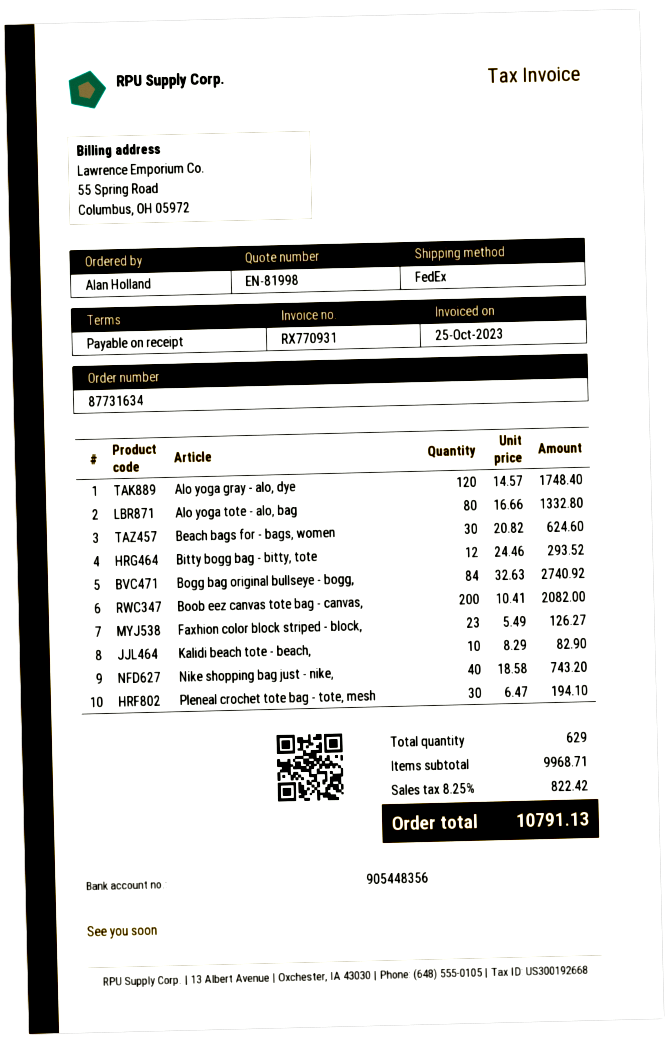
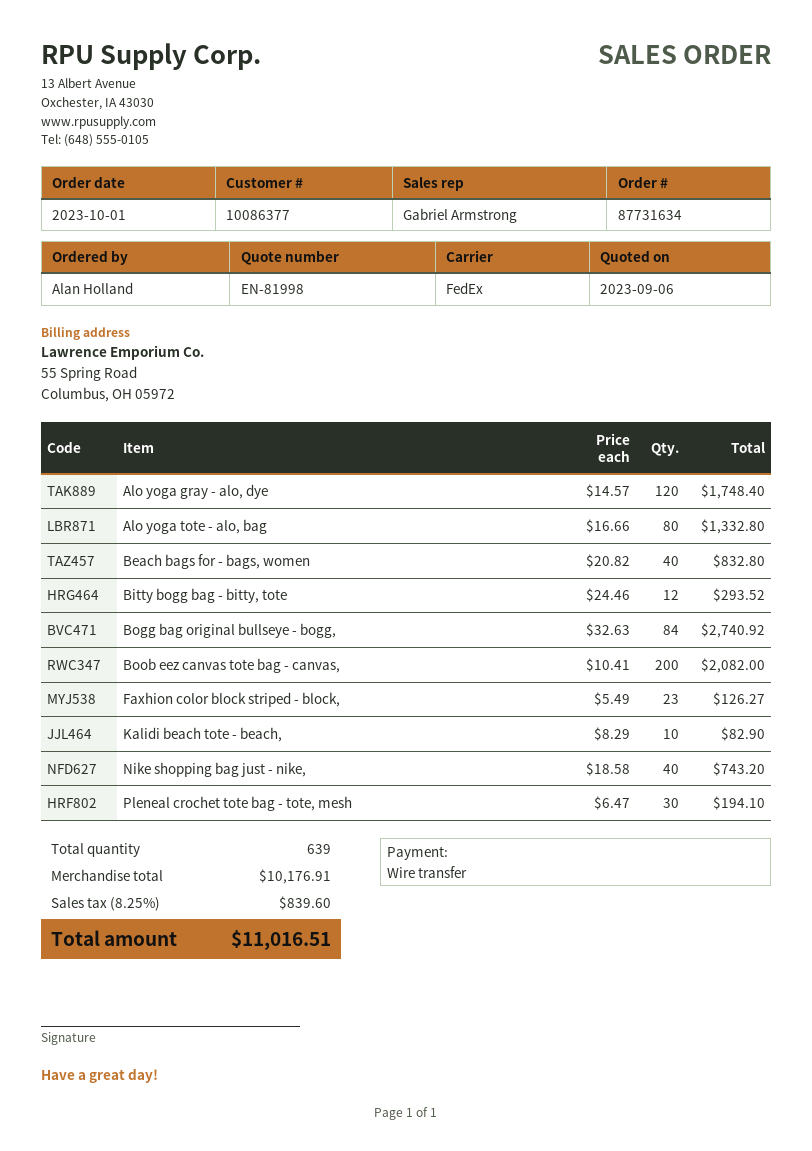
Beach bags for - bags, women: 30 x 20.82 = 624.60 -> 40 x 20.82 = 832.80
total quantity: 629 -> 639
subtotal: 9968.71 -> 10176.91
tax: 8.25% = 822.42 -> 8.25% = 839.60
total: 10791.13 -> 11016.51

